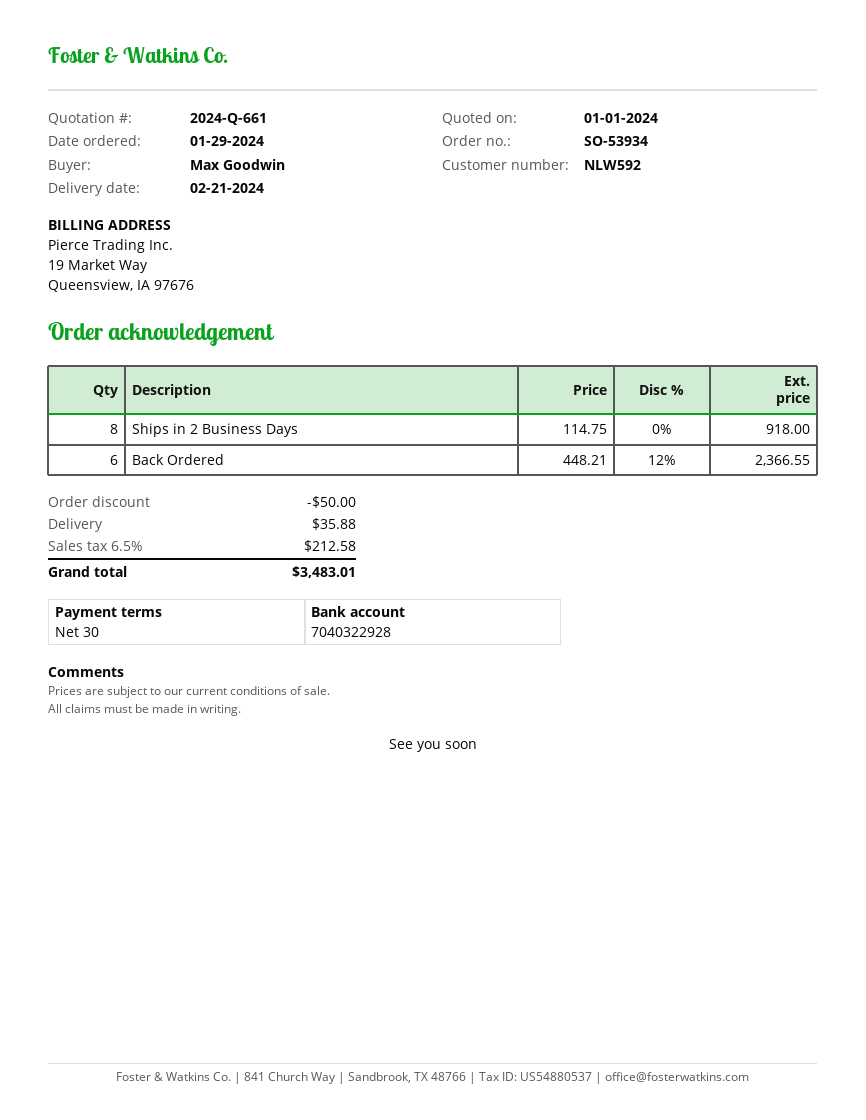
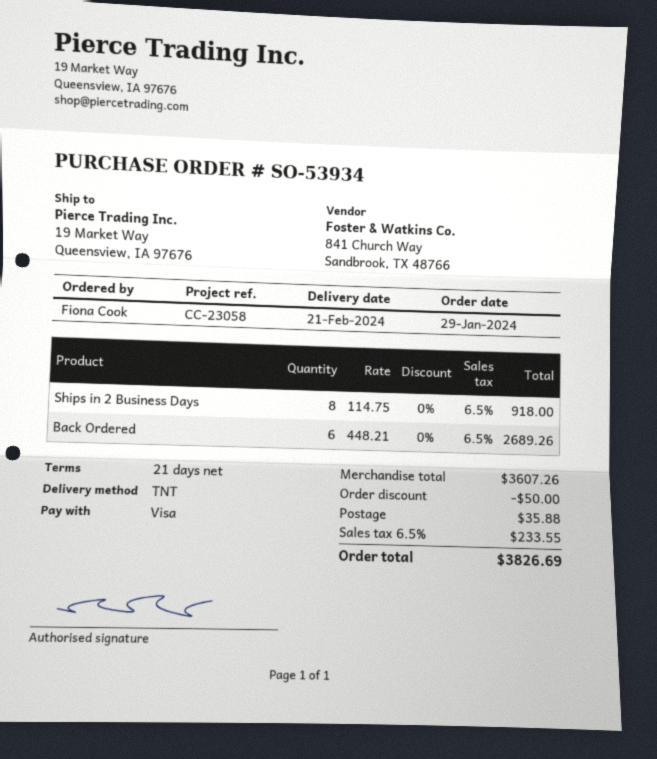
payment terms: 30 days -> 21 days
ordered by: Max Goodwin -> Fiona Cook
Back Ordered: 6 x 448.21 - 12% = 2366.55 -> 6 x 448.21 = 2689.26
tax: 6.5% = 212.58 -> 6.5% = 233.55
total: 3483.01 -> 3826.69

